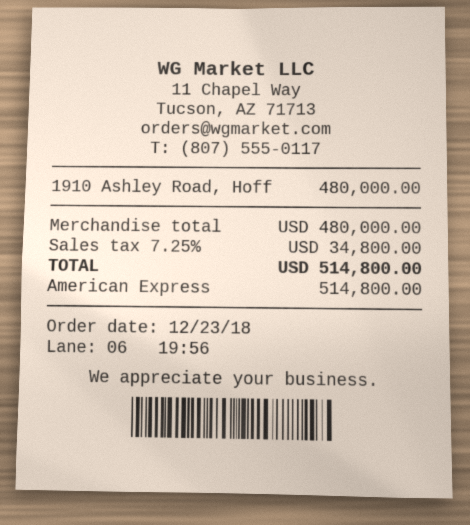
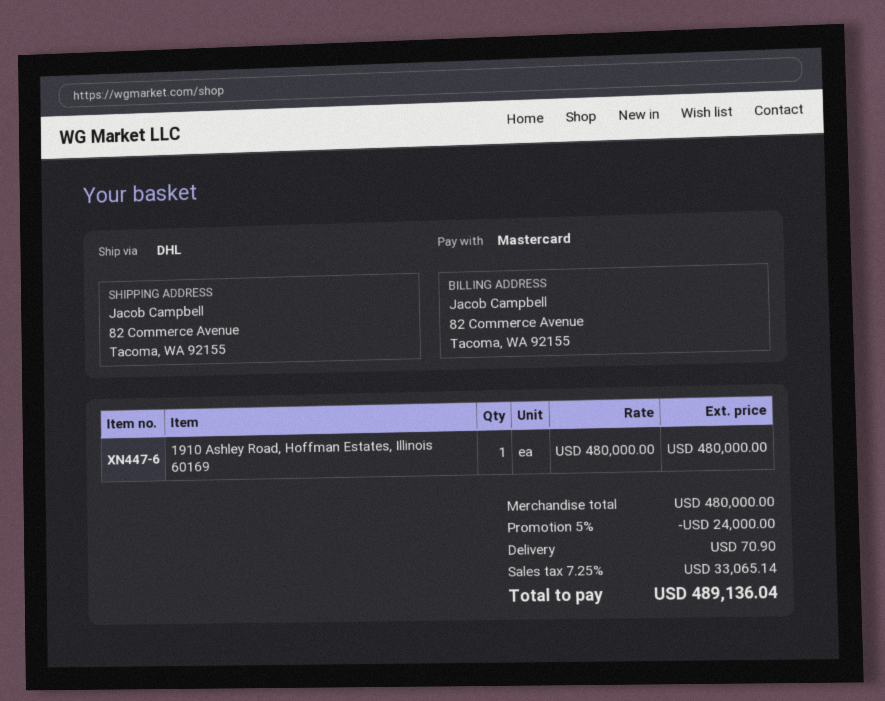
payment method: American Express -> Mastercard
discount: none -> 5% = 24000.00
shipping: none -> 70.90
tax: 7.25% = 34800.00 -> 7.25% = 33065.14
total: 514800.00 -> 489136.04

